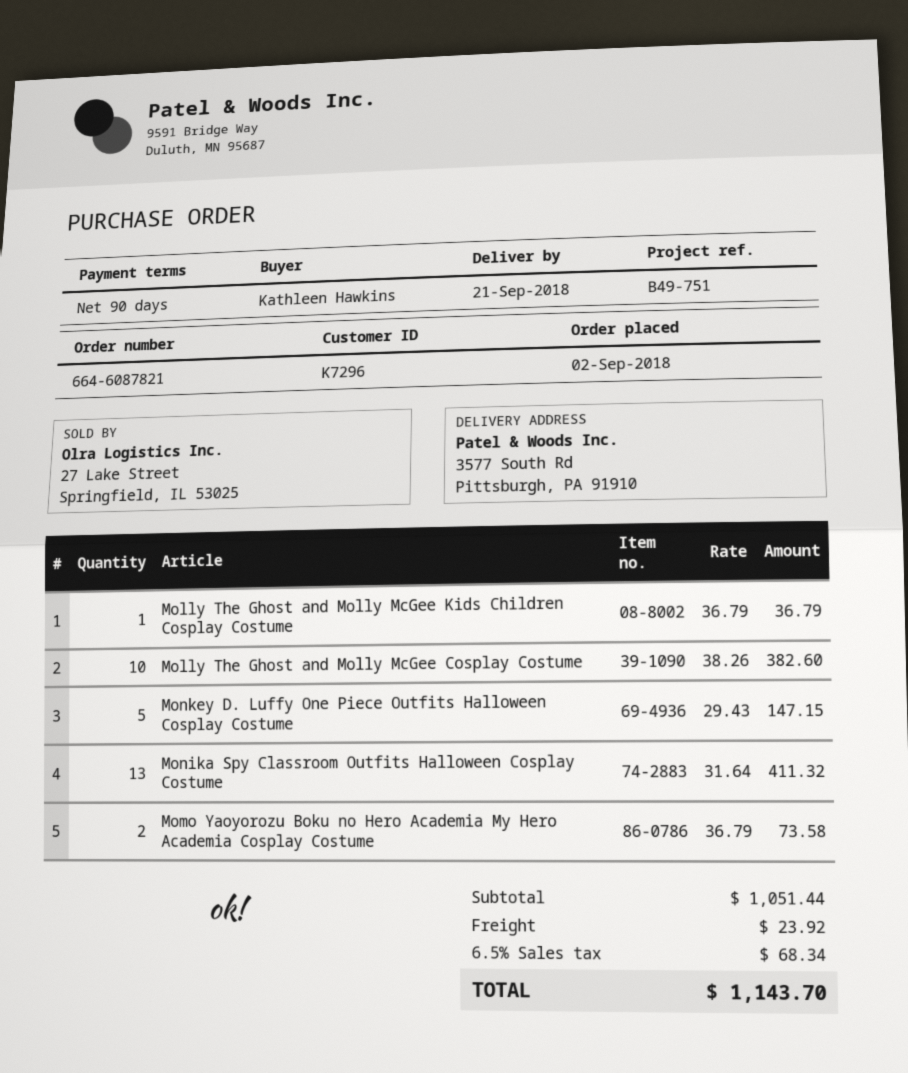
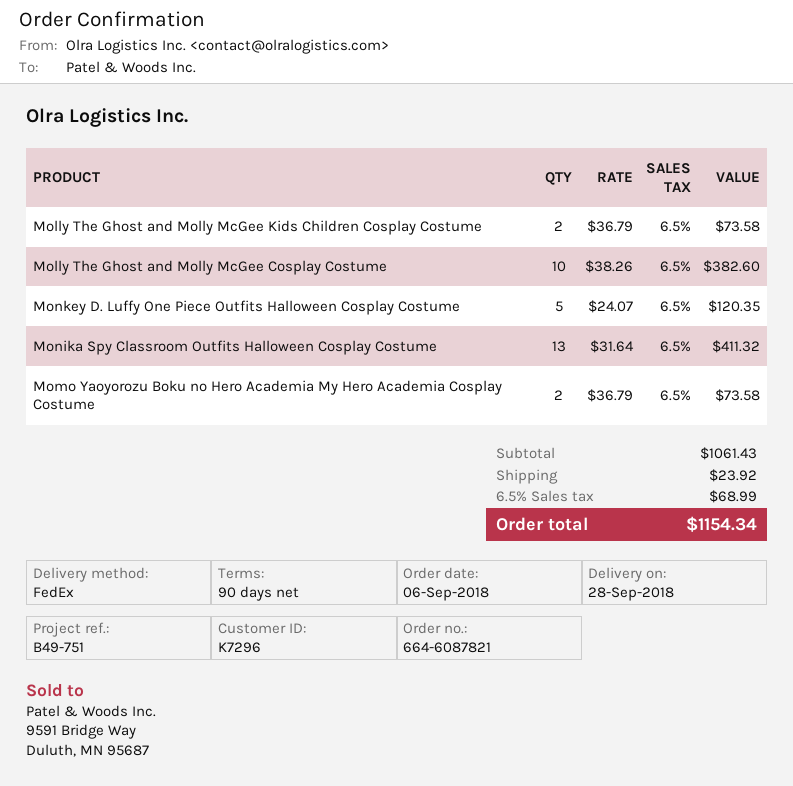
order date: 2018-09-02 -> 2018-09-06
delivery date: 2018-09-21 -> 2018-09-28
Molly The Ghost and Molly McGee Kids Children Cosplay Costume: 1 x 36.79 = 36.79 -> 2 x 36.79 = 73.58
Monkey D. Luffy One Piece Outfits Halloween Cosplay Costume: 5 x 29.43 = 147.15 -> 5 x 24.07 = 120.35
subtotal: 1051.44 -> 1061.43
tax: 6.5% = 68.34 -> 6.5% = 68.99
total: 1143.70 -> 1154.34

